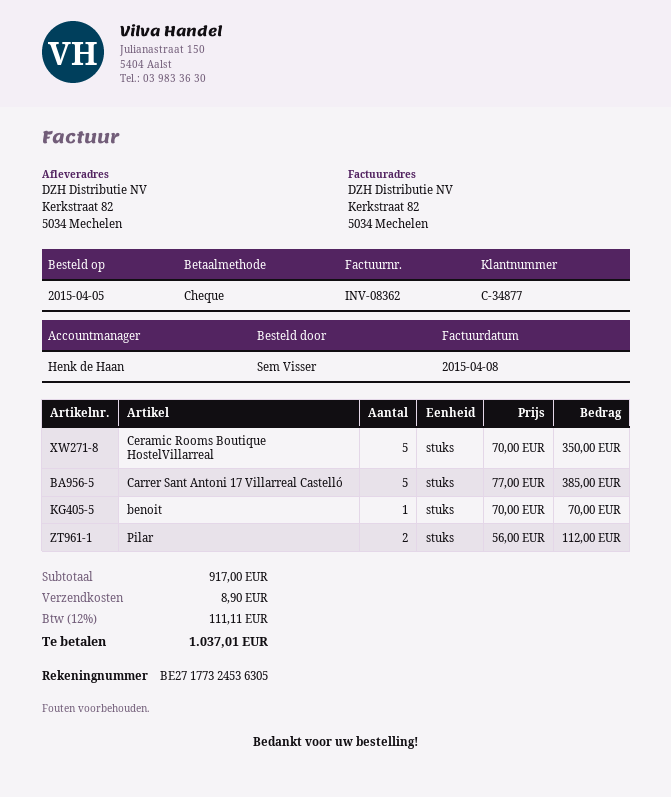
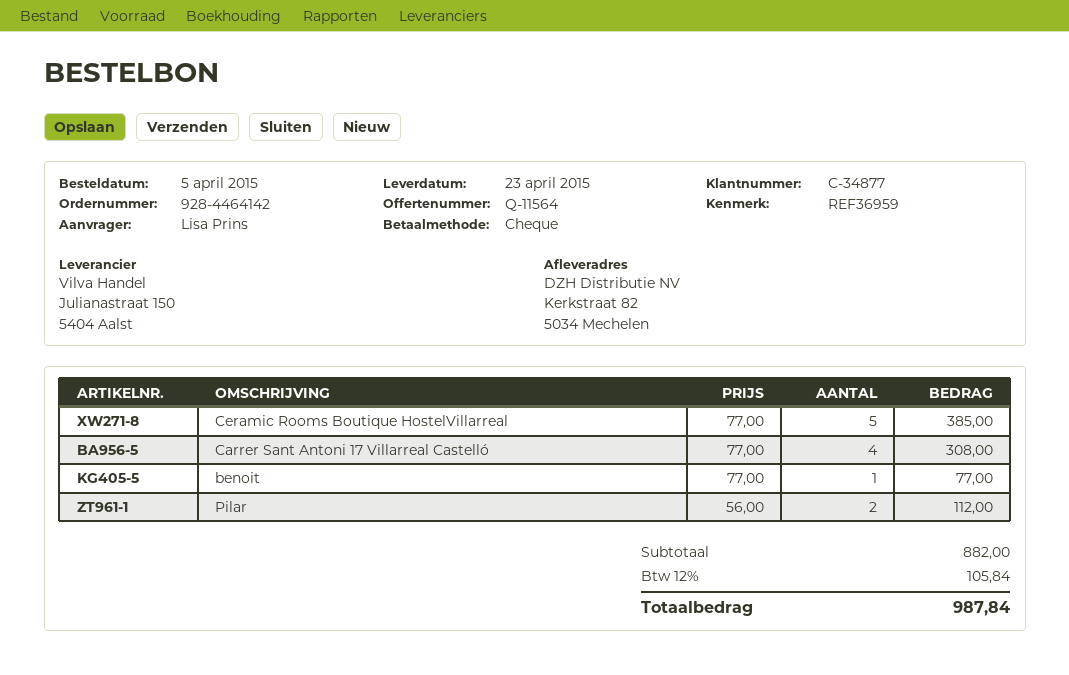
ordered by: Sem Visser -> Lisa Prins
Ceramic Rooms Boutique HostelVillarreal: 5 x 70.00 = 350.00 -> 5 x 77.00 = 385.00
Carrer Sant Antoni 17 Villarreal Castelló: 5 x 77.00 = 385.00 -> 4 x 77.00 = 308.00
benoit: 1 x 70.00 = 70.00 -> 1 x 77.00 = 77.00
subtotal: 917.00 -> 882.00
shipping: 8.90 -> none
tax: 12% = 111.11 -> 12% = 105.84
total: 1037.01 -> 987.84

